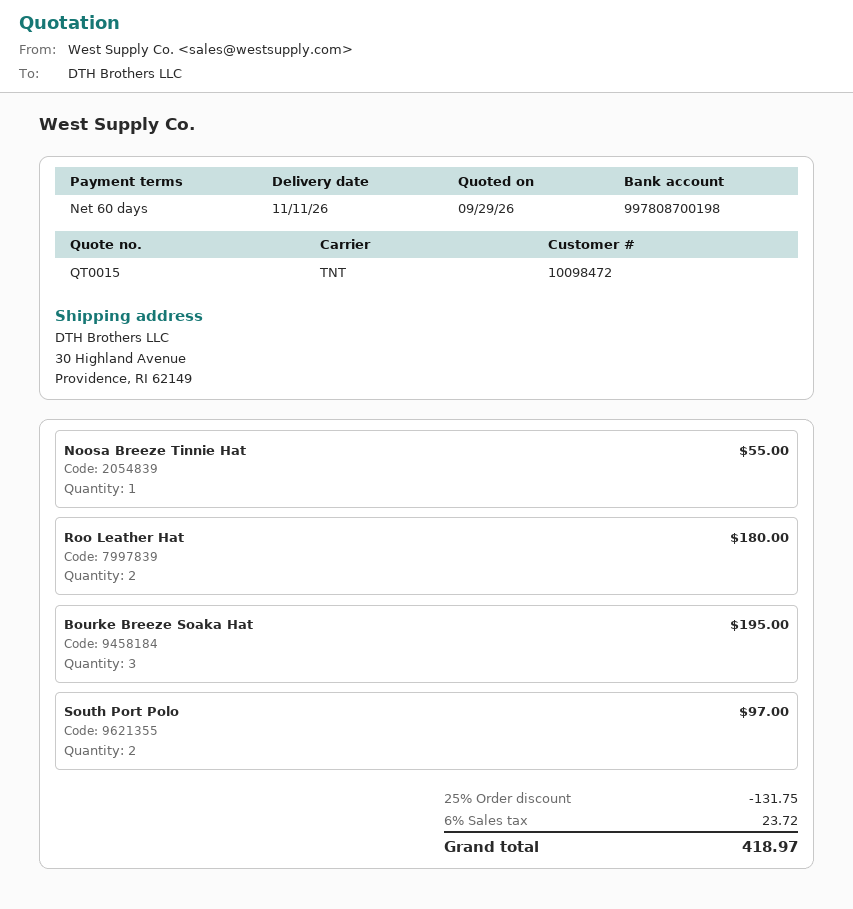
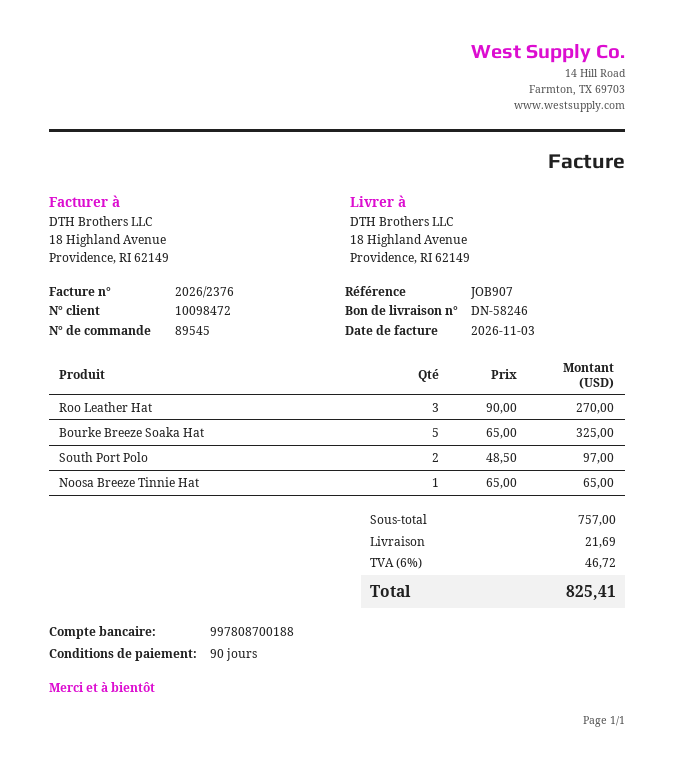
payment terms: 60 days -> 90 days
bank account: 997808700198 -> 997808700188
ship to: 30 Highland Avenue, Providence, RI 62149 -> 18 Highland Avenue, Providence, RI 62149
Noosa Breeze Tinnie Hat: 1 for 55.00 -> 1 for 65.00
Roo Leather Hat: 2 for 180.00 -> 3 for 270.00
Bourke Breeze Soaka Hat: 3 for 195.00 -> 5 for 325.00
discount: 25% = 131.75 -> none
shipping: none -> 21.69
tax: 6% = 23.72 -> 6% = 46.72
total: 418.97 -> 825.41

